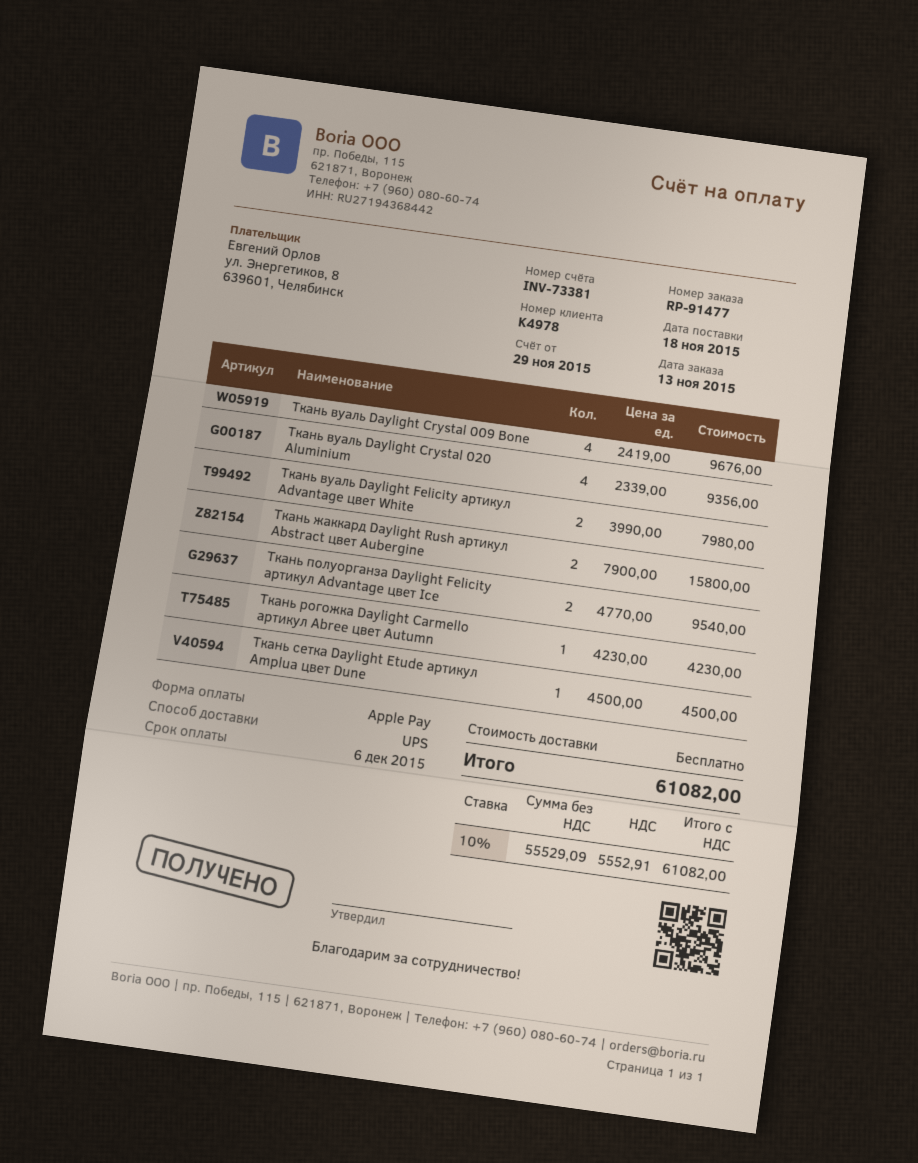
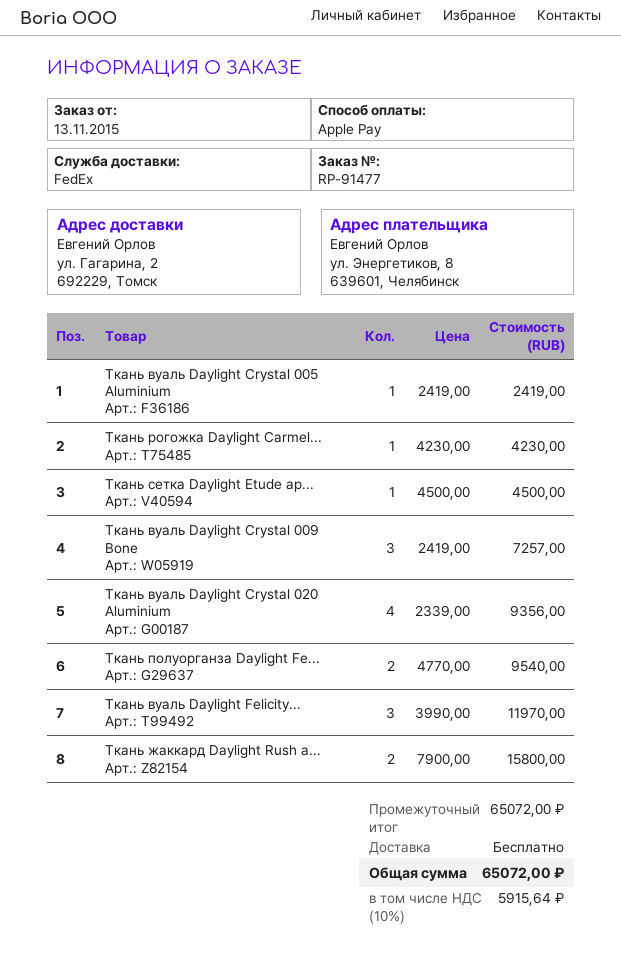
shipping method: UPS -> FedEx
Ткань вуаль Daylight Crystal 009 Bone: 4 x 2419.00 = 9676.00 -> 3 x 2419.00 = 7257.00
Ткань вуаль Daylight Felicity артикул Advantage цвет White: 2 x 3990.00 = 7980.00 -> 3 x 3990.00 = 11970.00
Ткань вуаль Daylight Crystal 005 Aluminium: none -> 1 x 2419.00 = 2419.00
tax: 10% = 5552.91 -> 10% = 5915.64
total: 61082.00 -> 65072.00

